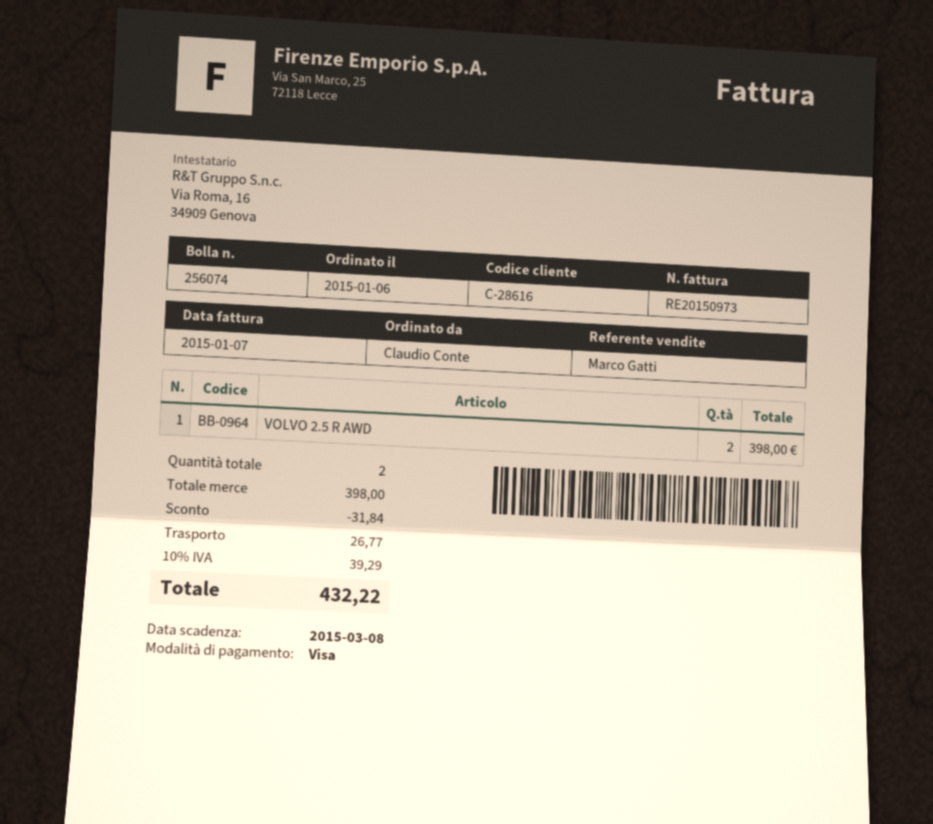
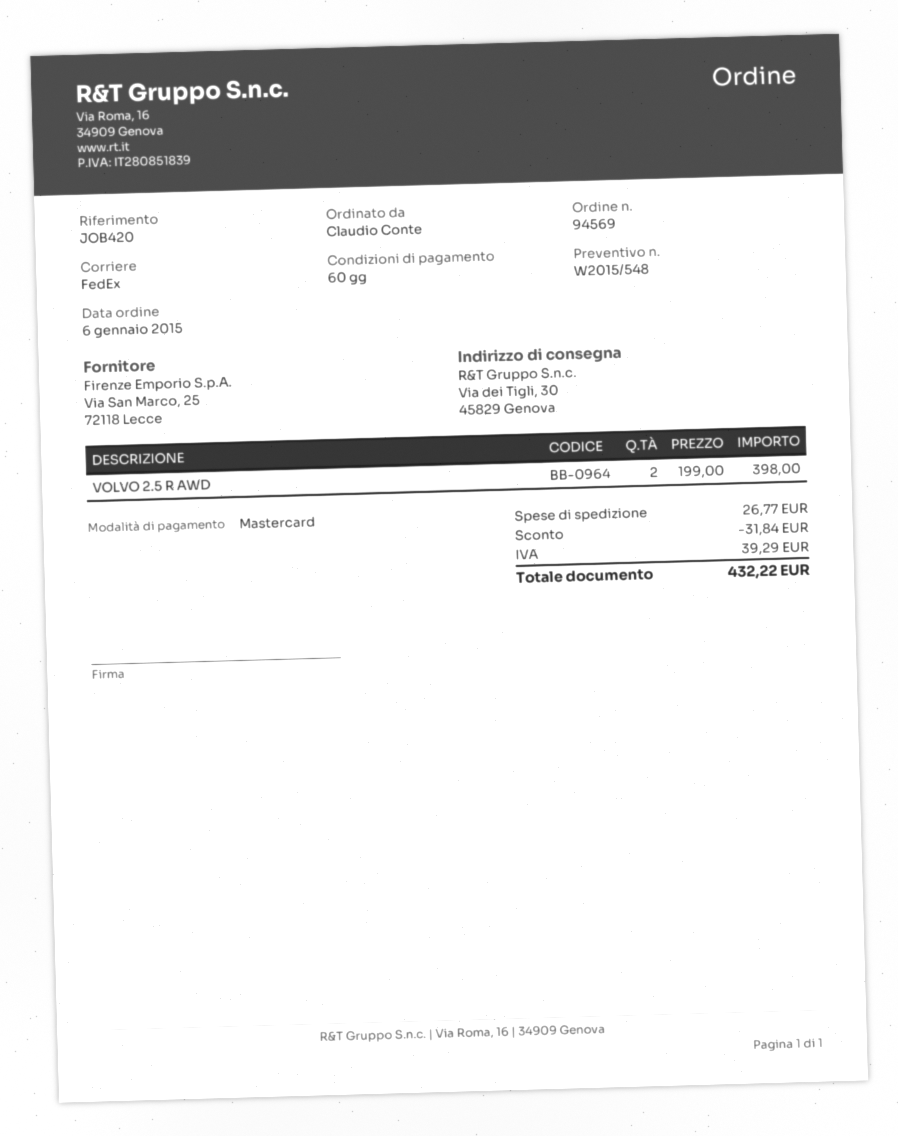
payment method: Visa -> Mastercard

